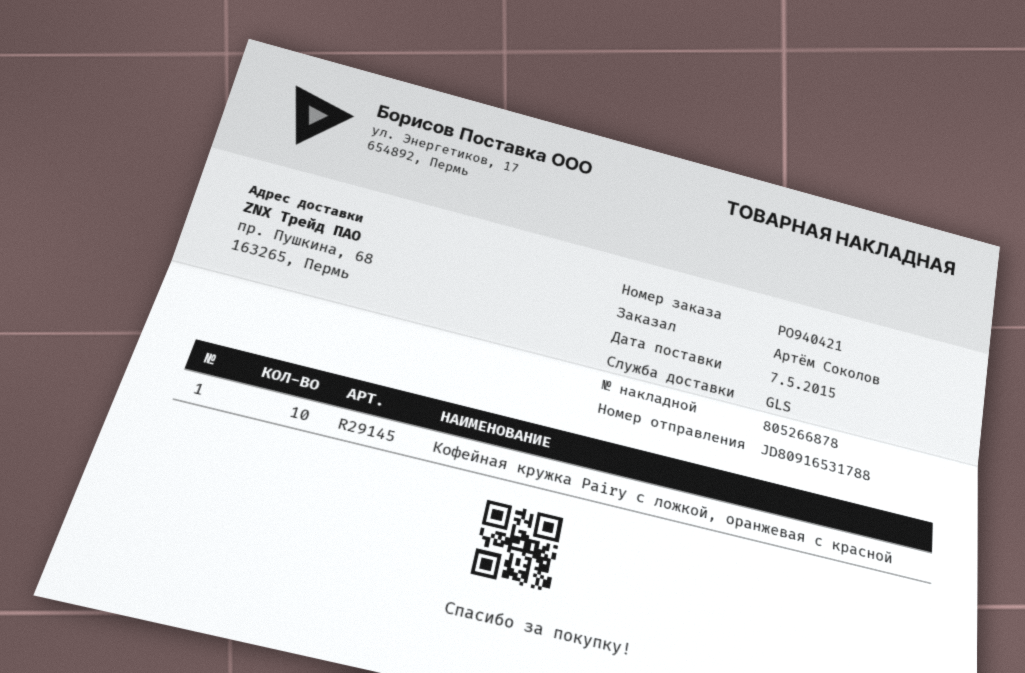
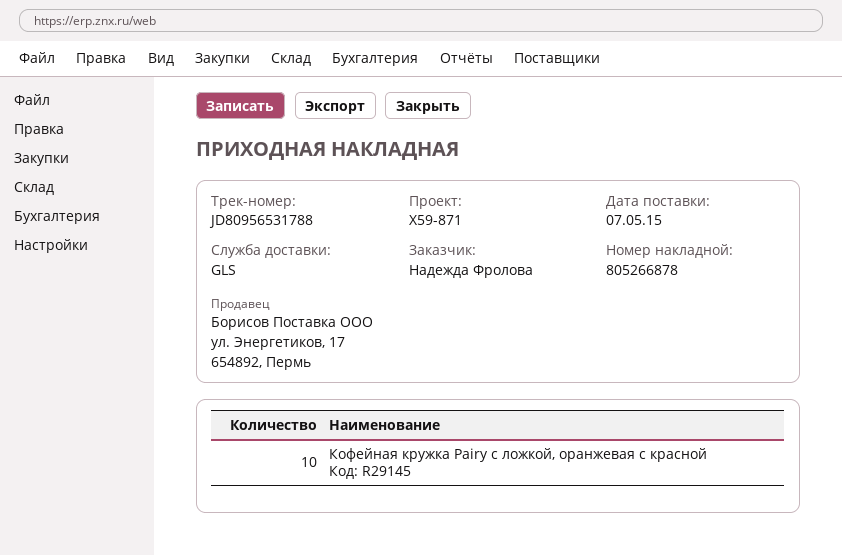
ordered by: Артём Соколов -> Надежда Фролова
tracking number: JD80916531788 -> JD80956531788

